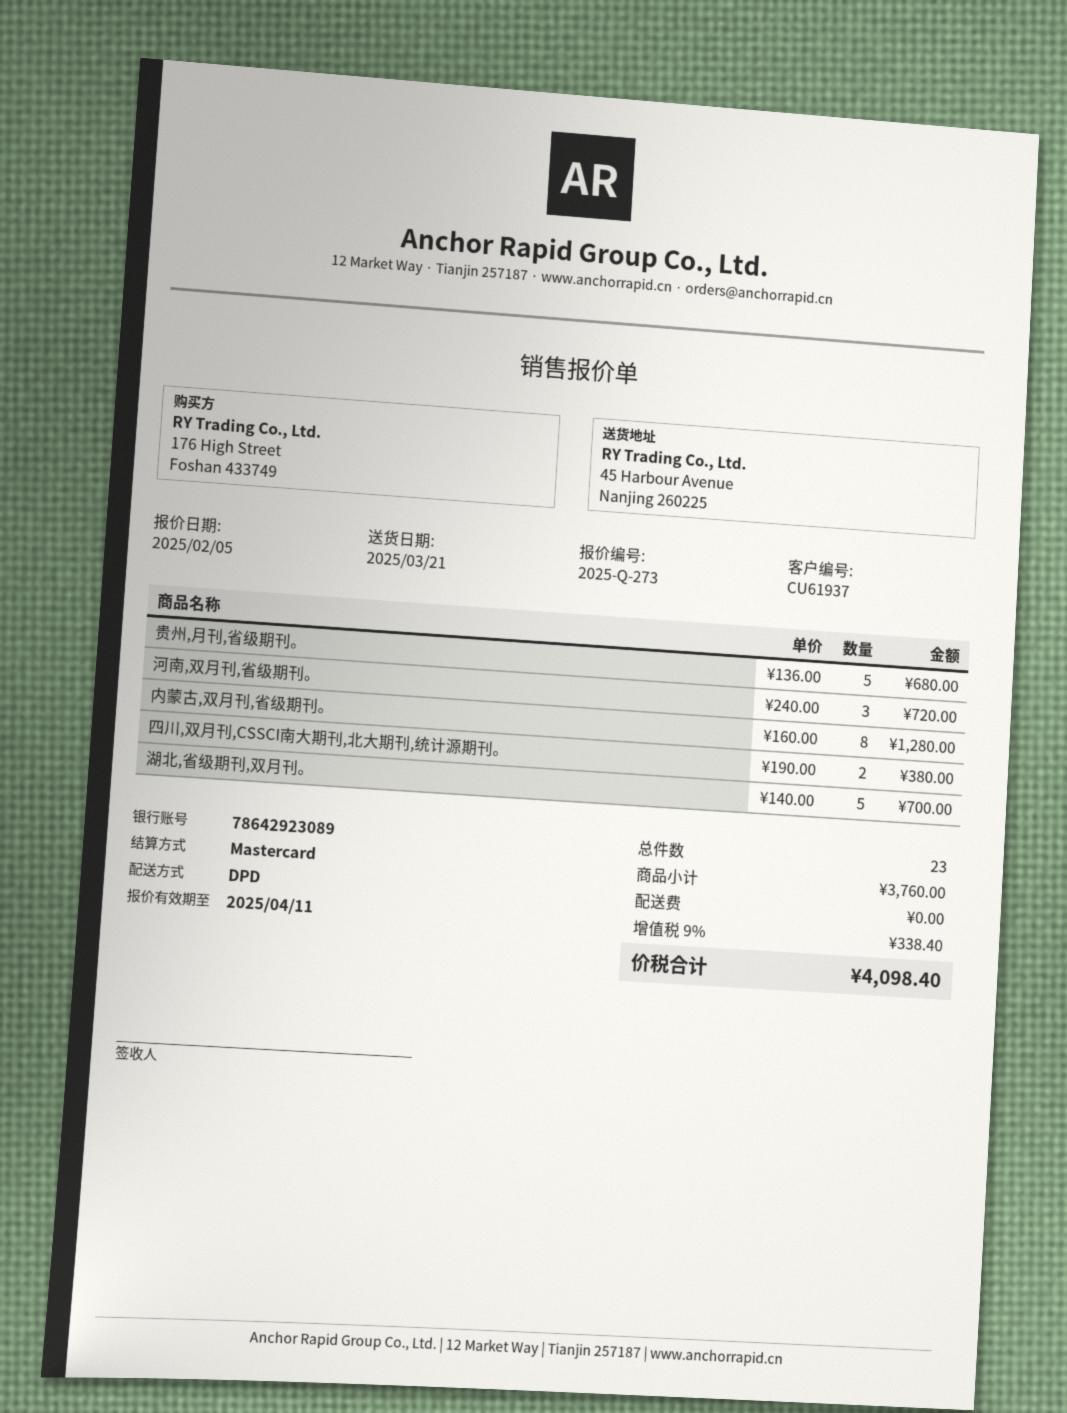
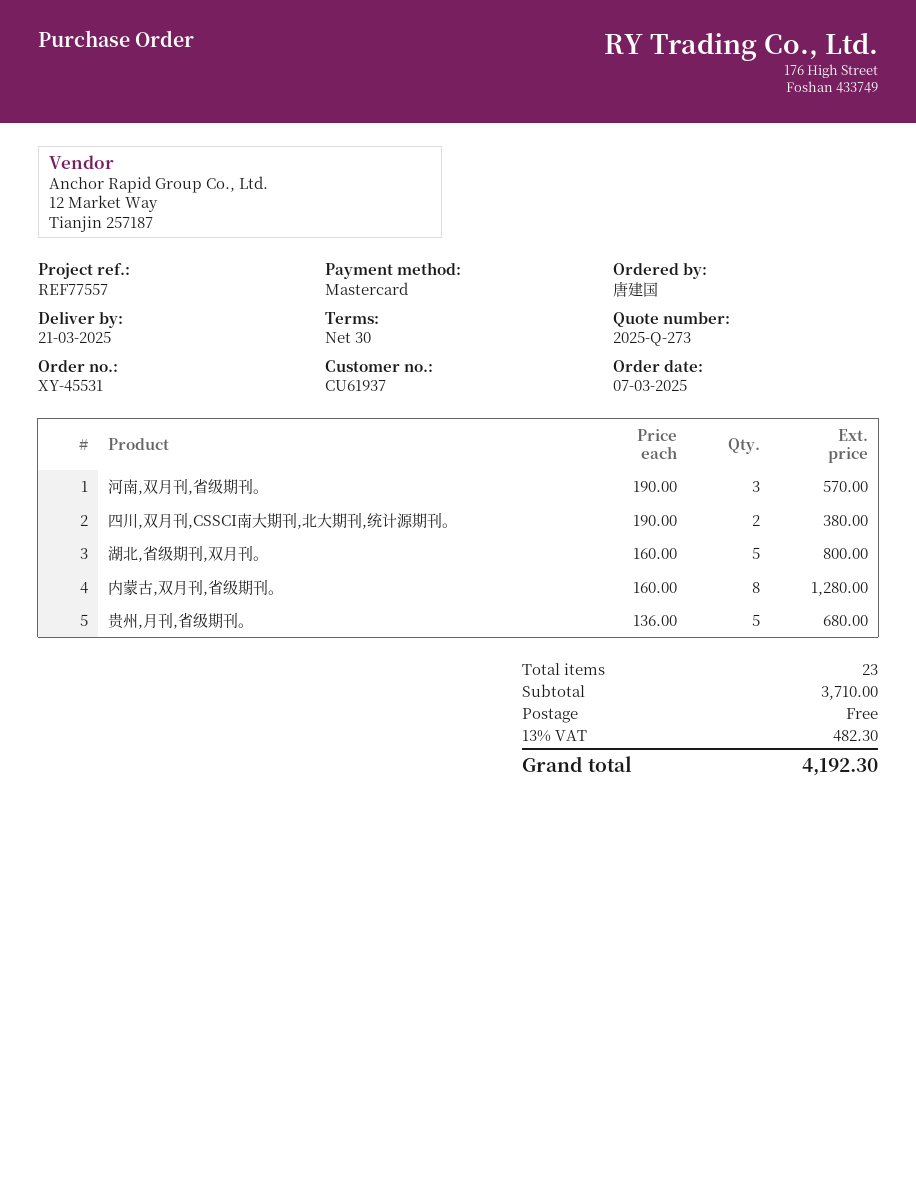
河南,双月刊,省级期刊。: 3 x 240.00 = 720.00 -> 3 x 190.00 = 570.00
湖北,省级期刊,双月刊。: 5 x 140.00 = 700.00 -> 5 x 160.00 = 800.00
subtotal: 3760.00 -> 3710.00
tax: 9% = 338.40 -> 13% = 482.30
total: 4098.40 -> 4192.30

